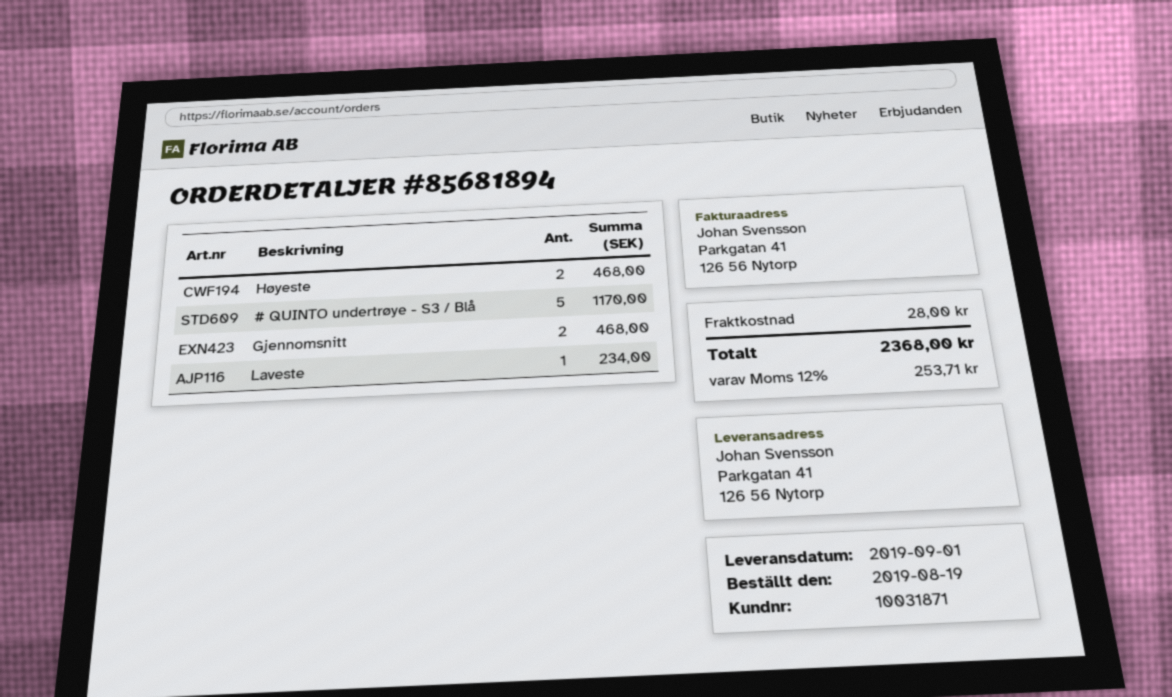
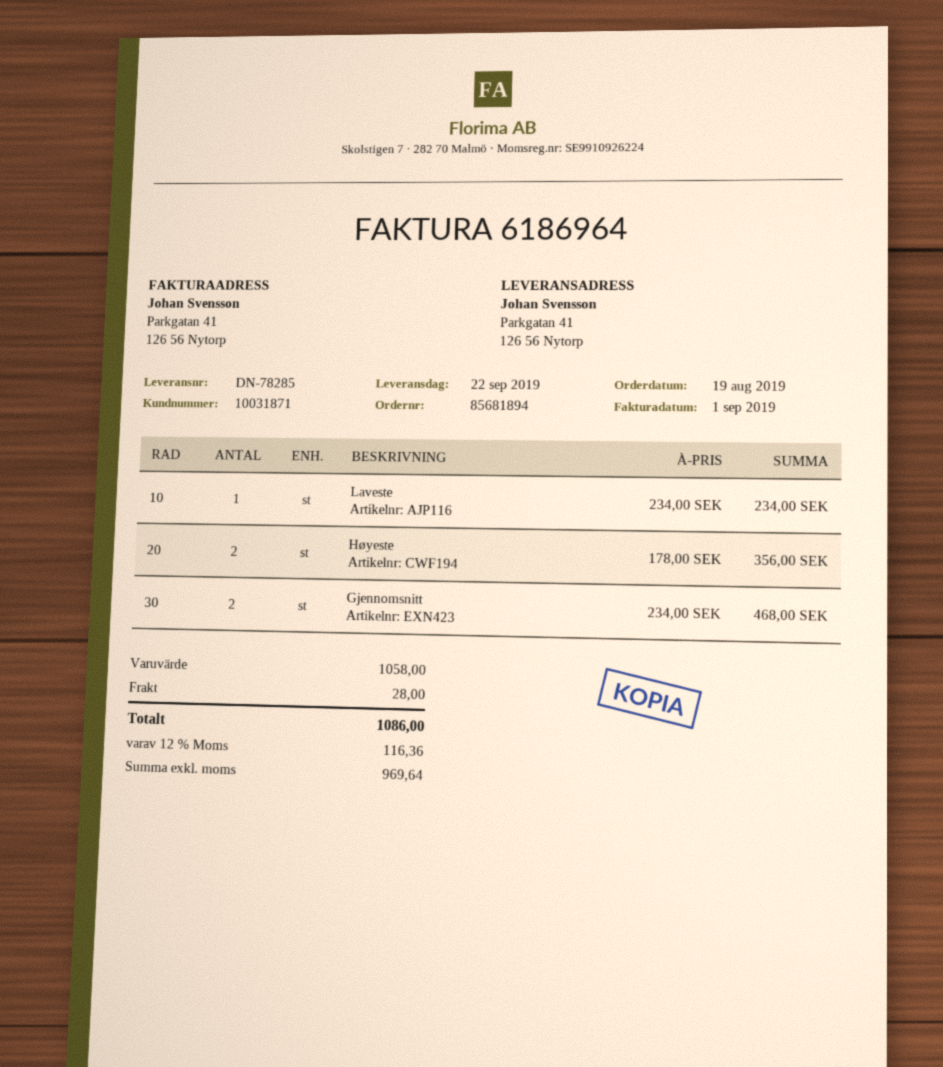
delivery date: 2019-09-01 -> 2019-09-22
Høyeste: 2 for 468.00 -> 2 for 356.00
# QUINTO undertrøye - S3 / Blå: 5 for 1170.00 -> none
tax: 12% = 253.71 -> 12% = 116.36
total: 2368.00 -> 1086.00

